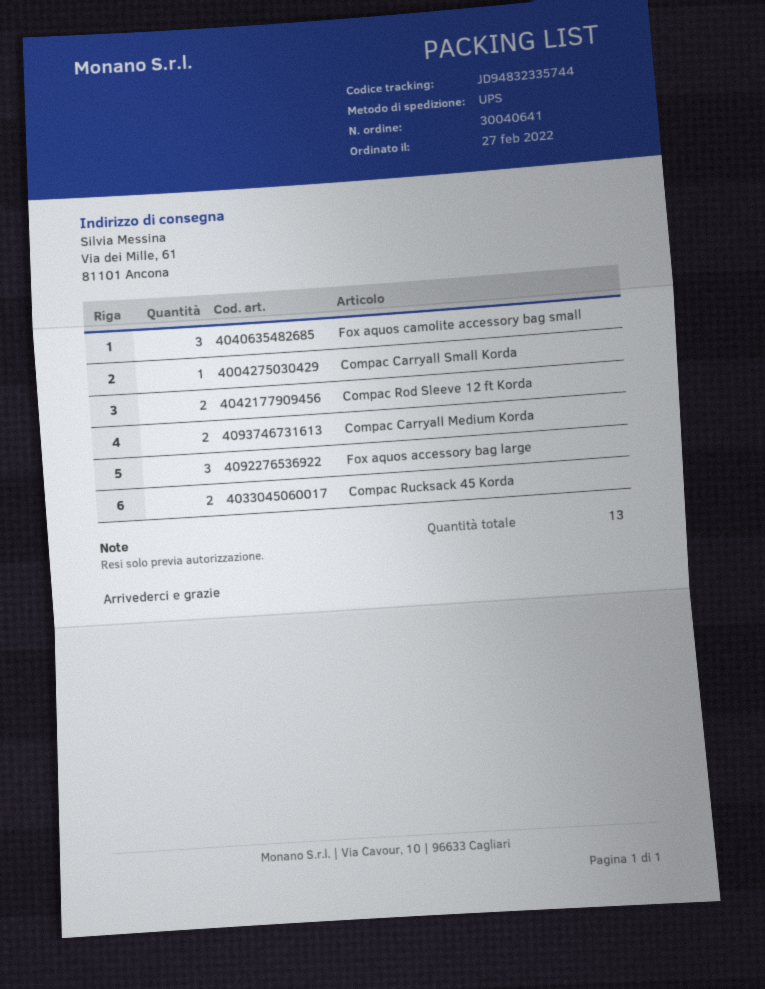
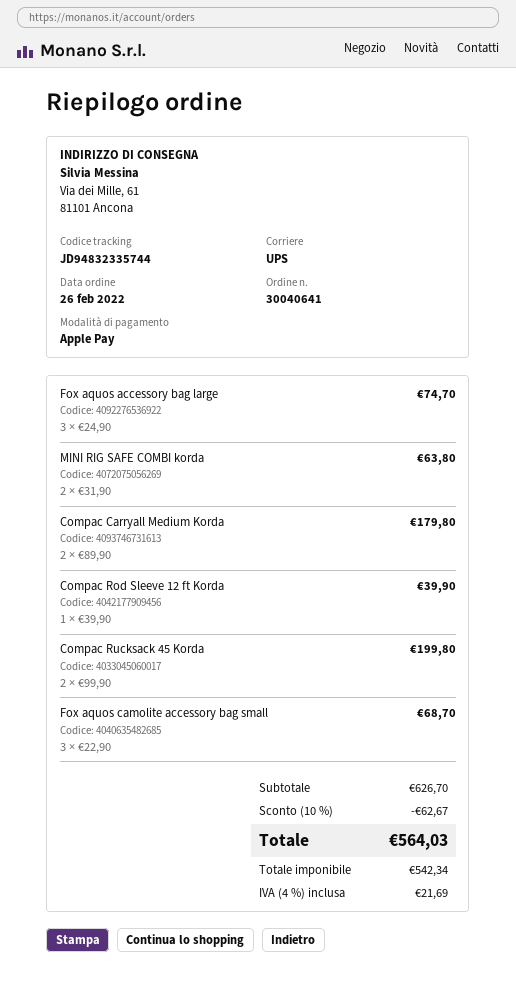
order date: 2022-02-27 -> 2022-02-26
Compac Carryall Small Korda: 1 -> none
Compac Rod Sleeve 12 ft Korda: 2 -> 1
MINI RIG SAFE COMBI korda: none -> 2

